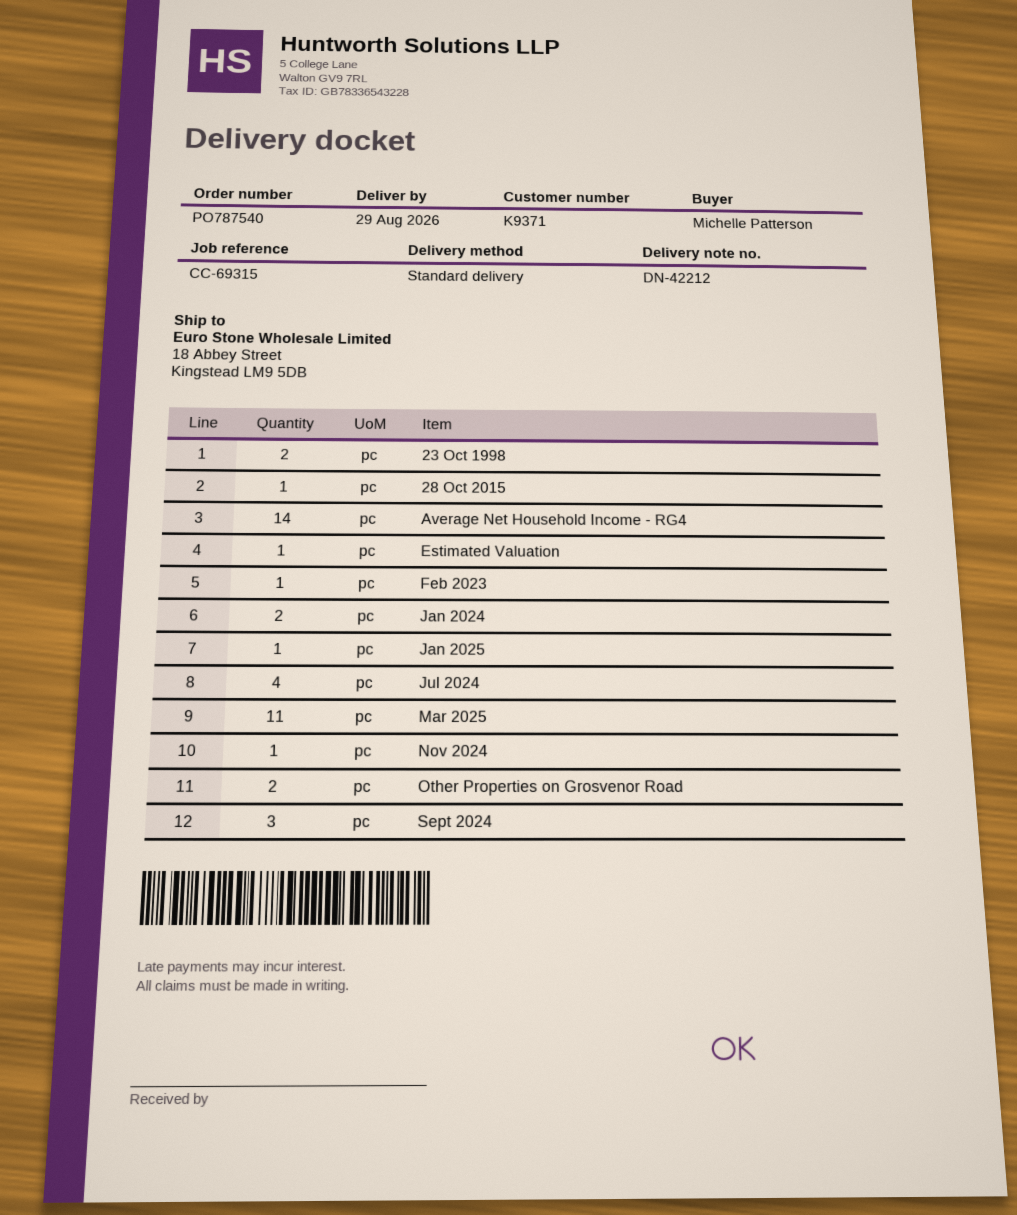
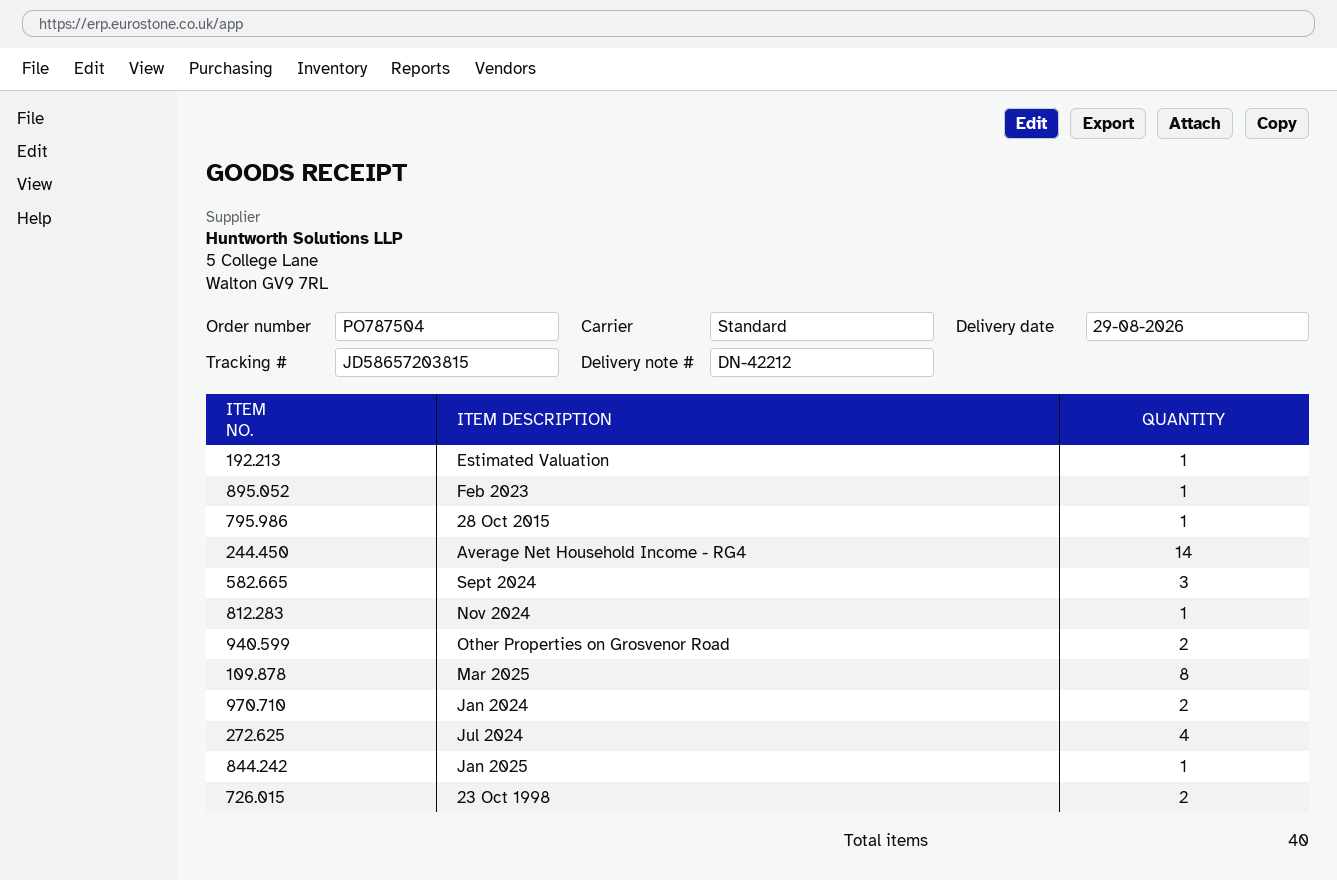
order number: PO787540 -> PO787504
Mar 2025: 11 -> 8

